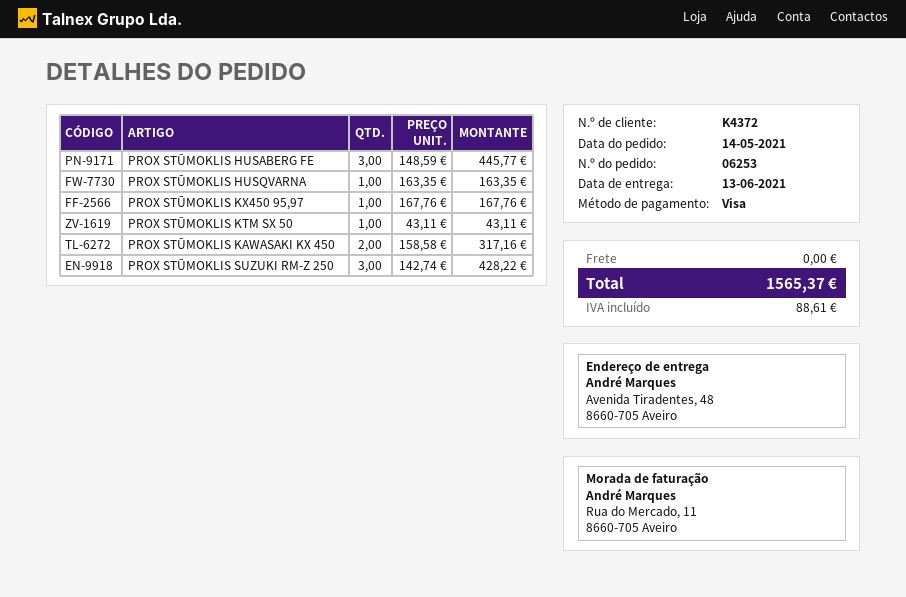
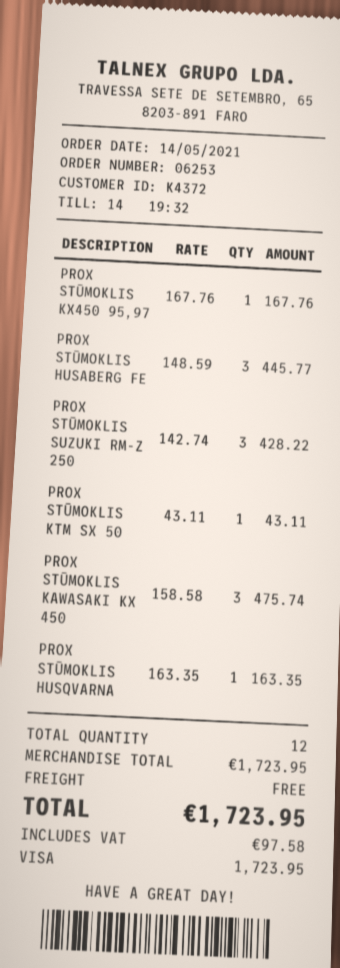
PROX STŪMOKLIS KAWASAKI KX 450: 2 x 158.58 = 317.16 -> 3 x 158.58 = 475.74
tax: 88.61 -> 97.58
total: 1565.37 -> 1723.95

